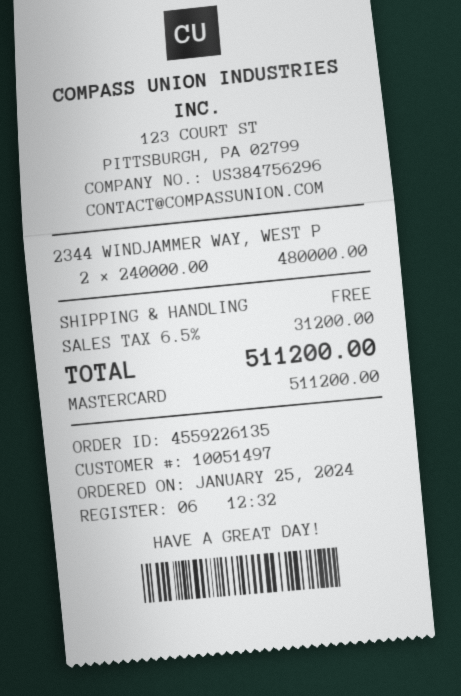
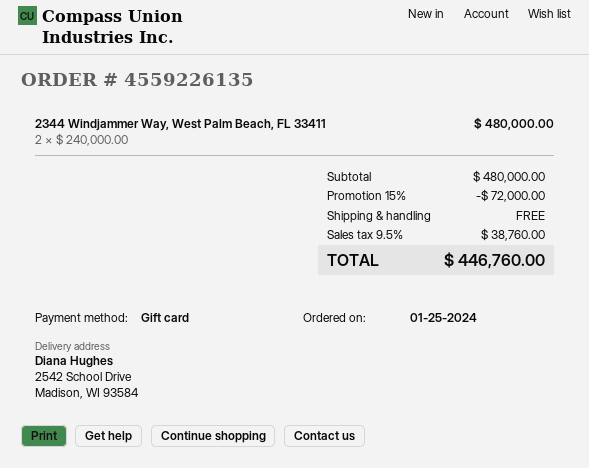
payment method: Mastercard -> gift card
discount: none -> 15% = 72000.00
tax: 6.5% = 31200.00 -> 9.5% = 38760.00
total: 511200.00 -> 446760.00

